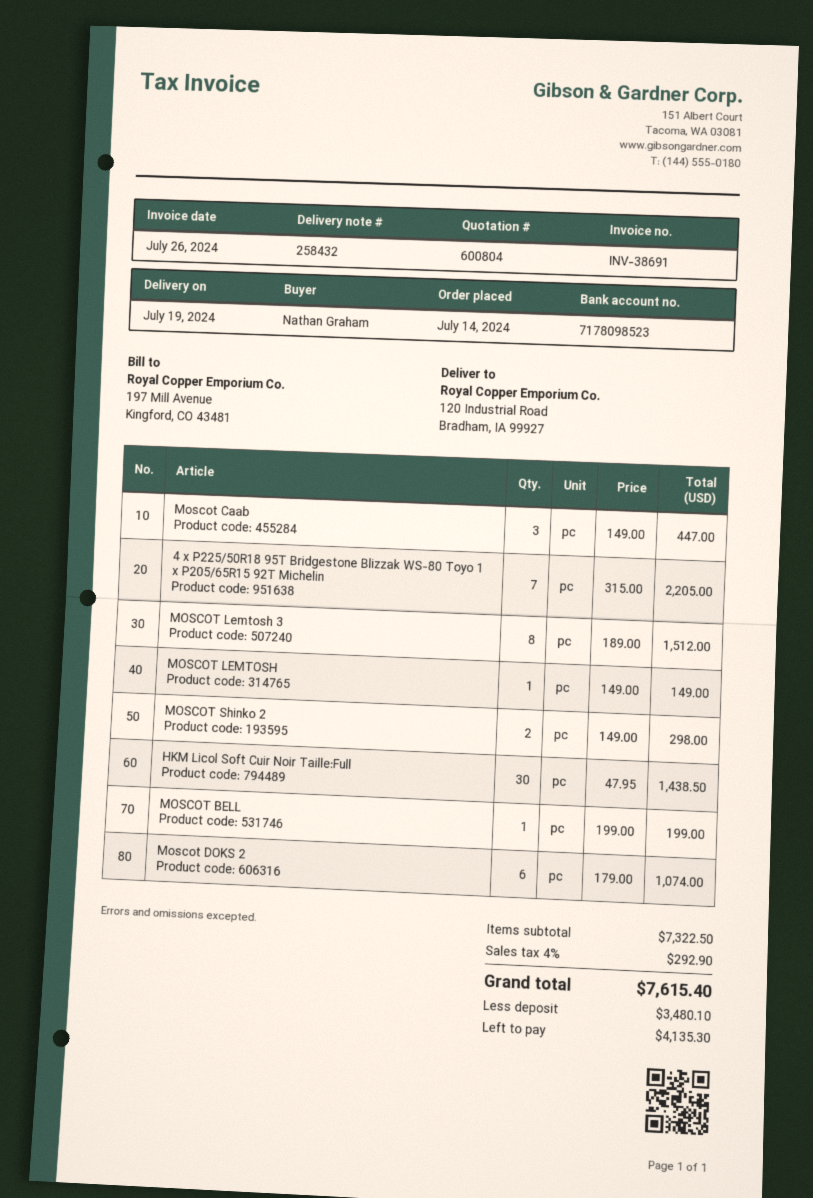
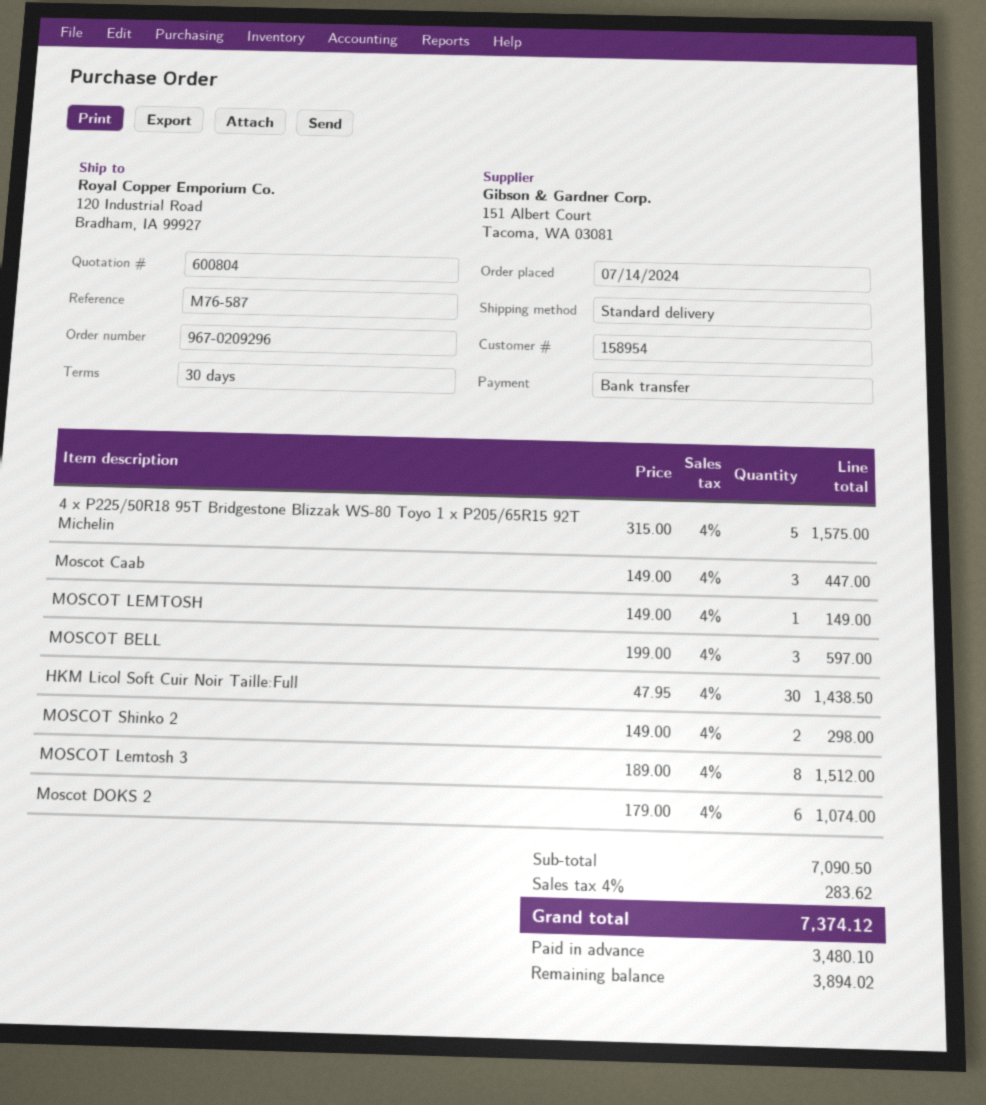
4 x P225/50R18 95T Bridgestone Blizzak WS-80 Toyo 1 x P205/65R15 92T Michelin: 7 x 315.00 = 2205.00 -> 5 x 315.00 = 1575.00
MOSCOT BELL: 1 x 199.00 = 199.00 -> 3 x 199.00 = 597.00
subtotal: 7322.50 -> 7090.50
tax: 4% = 292.90 -> 4% = 283.62
total: 7615.40 -> 7374.12
balance: 4135.30 -> 3894.02

